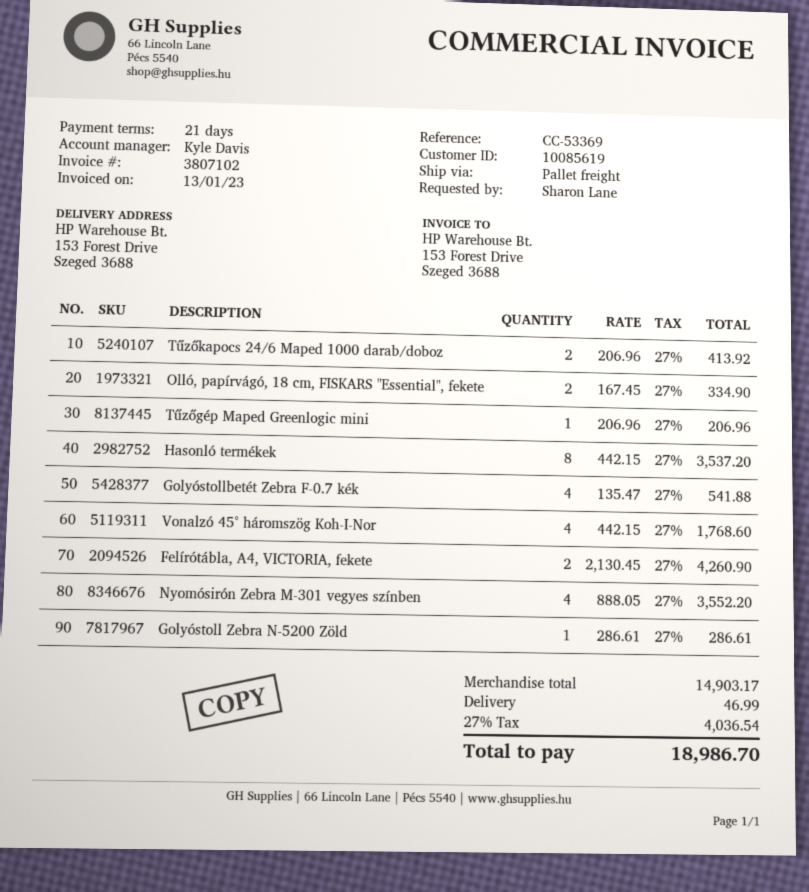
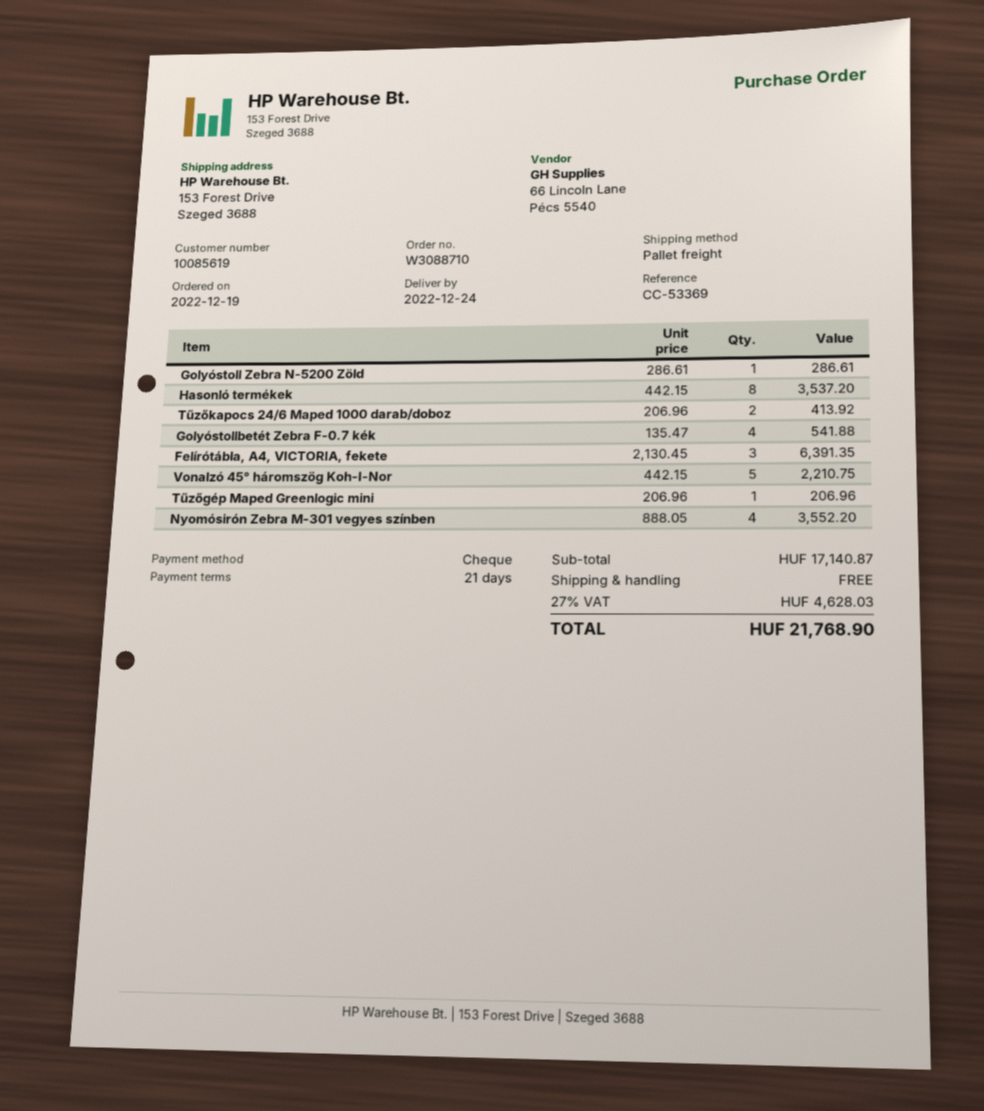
Olló, papírvágó, 18 cm, FISKARS "Essential", fekete: 2 x 167.45 = 334.90 -> none
Vonalzó 45° háromszög Koh-I-Nor: 4 x 442.15 = 1768.60 -> 5 x 442.15 = 2210.75
Felírótábla, A4, VICTORIA, fekete: 2 x 2130.45 = 4260.90 -> 3 x 2130.45 = 6391.35
subtotal: 14903.17 -> 17140.87
shipping: 46.99 -> 0.00
tax: 27% = 4036.54 -> 27% = 4628.03
total: 18986.70 -> 21768.90

